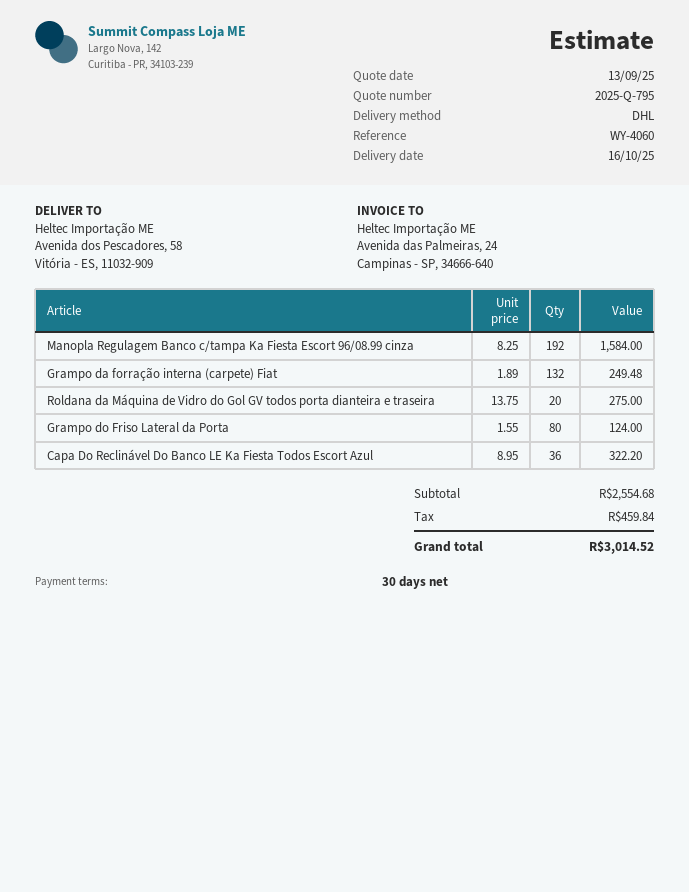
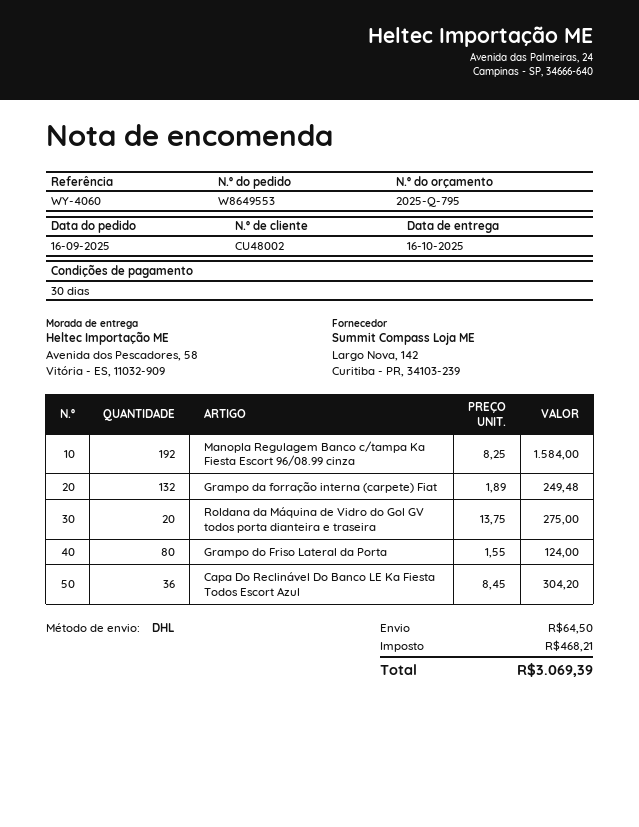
Capa Do Reclinável Do Banco LE Ka Fiesta Todos Escort Azul: 36 x 8.95 = 322.20 -> 36 x 8.45 = 304.20
shipping: none -> 64.50
tax: 459.84 -> 468.21
total: 3014.52 -> 3069.39

